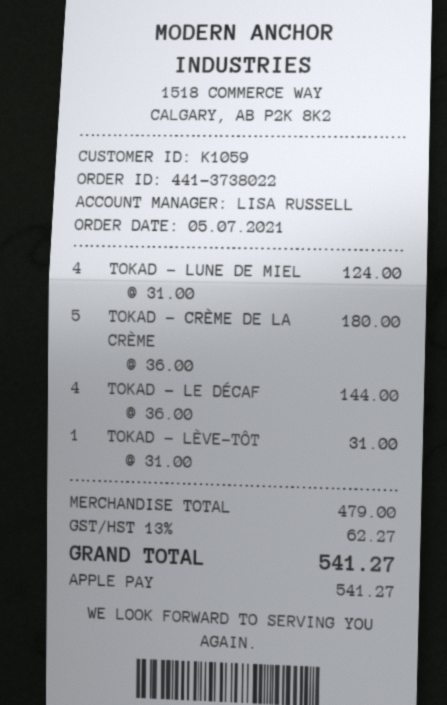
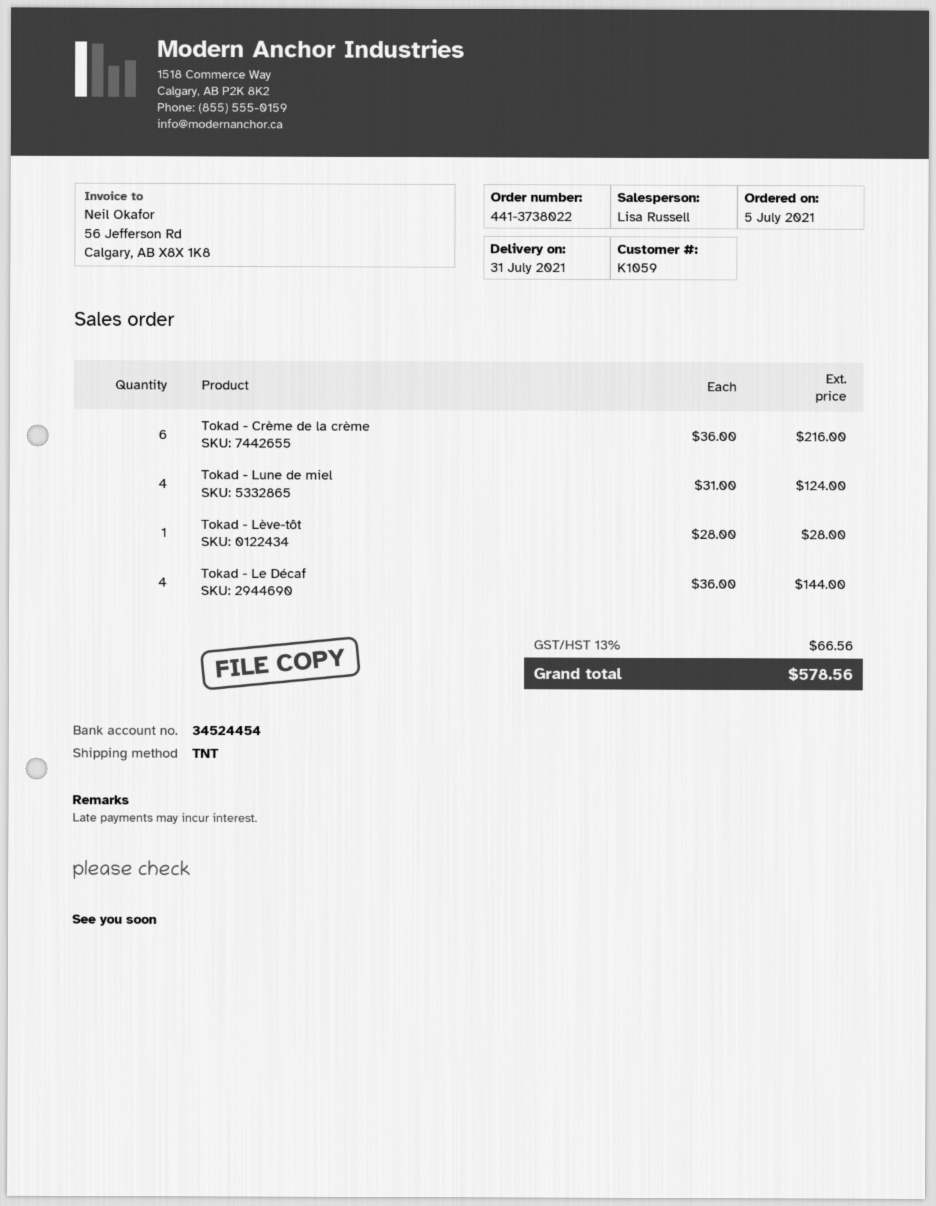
TOKAD - CRÈME DE LA CRÈME: 5 x 36.00 = 180.00 -> 6 x 36.00 = 216.00
TOKAD - LÈVE-TÔT: 1 x 31.00 = 31.00 -> 1 x 28.00 = 28.00
tax: 13% = 62.27 -> 13% = 66.56
total: 541.27 -> 578.56

